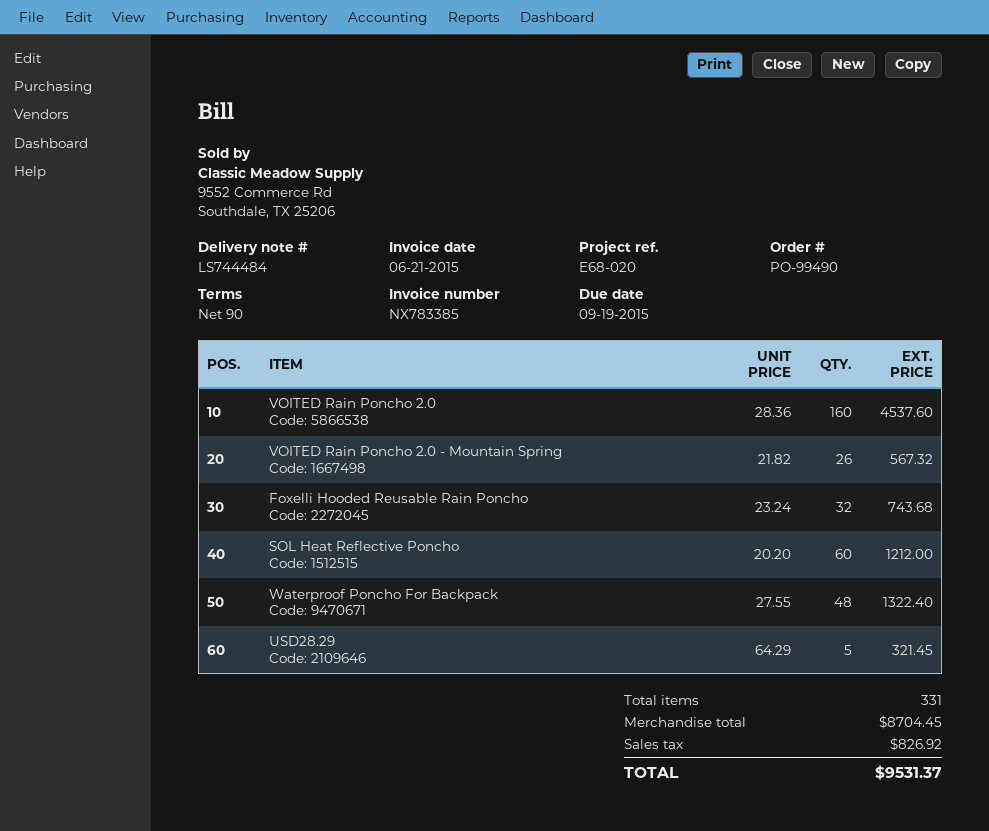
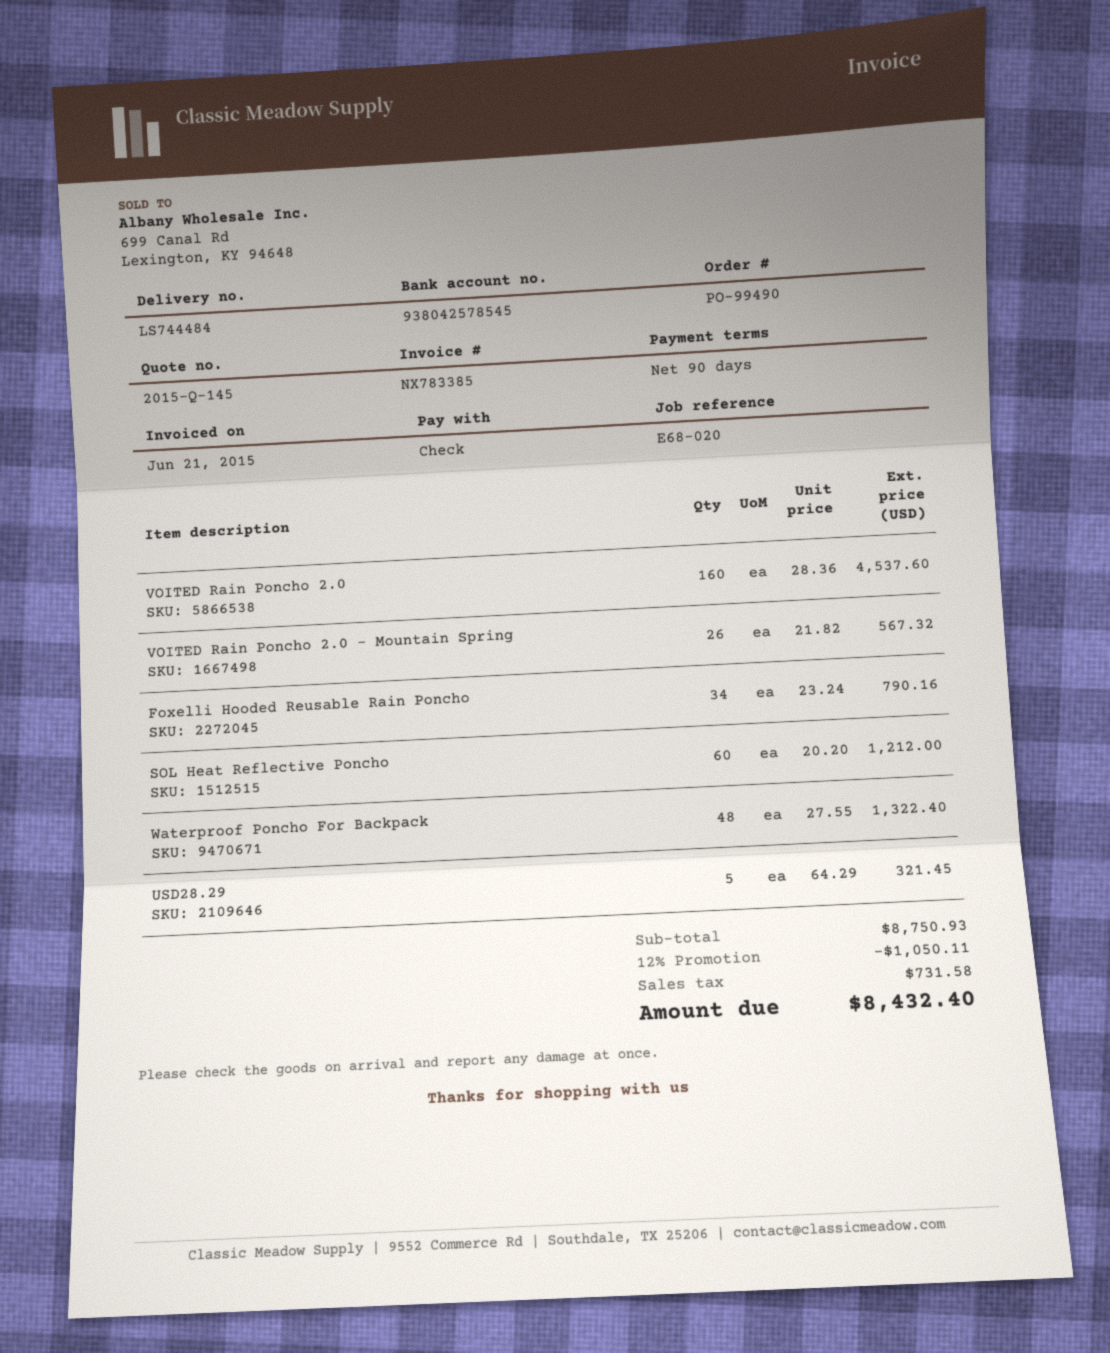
Foxelli Hooded Reusable Rain Poncho: 32 x 23.24 = 743.68 -> 34 x 23.24 = 790.16
subtotal: 8704.45 -> 8750.93
discount: none -> 12% = 1050.11
tax: 826.92 -> 731.58
total: 9531.37 -> 8432.40

